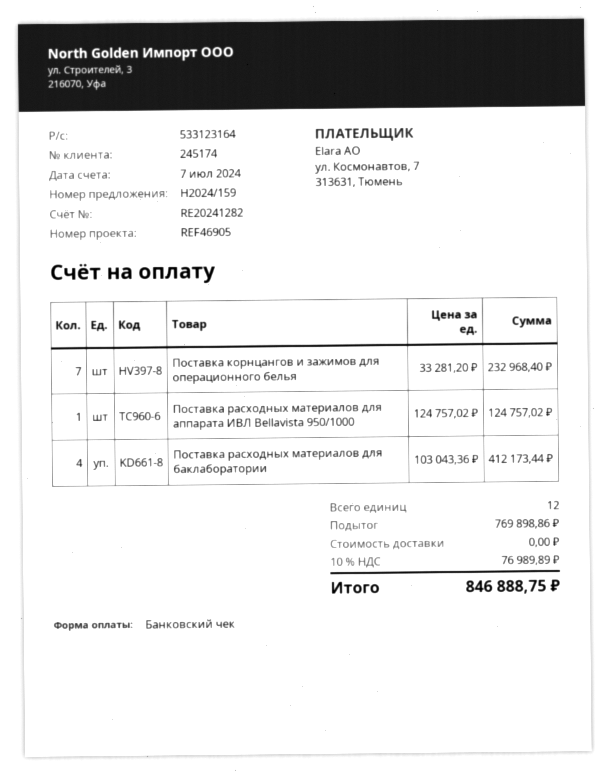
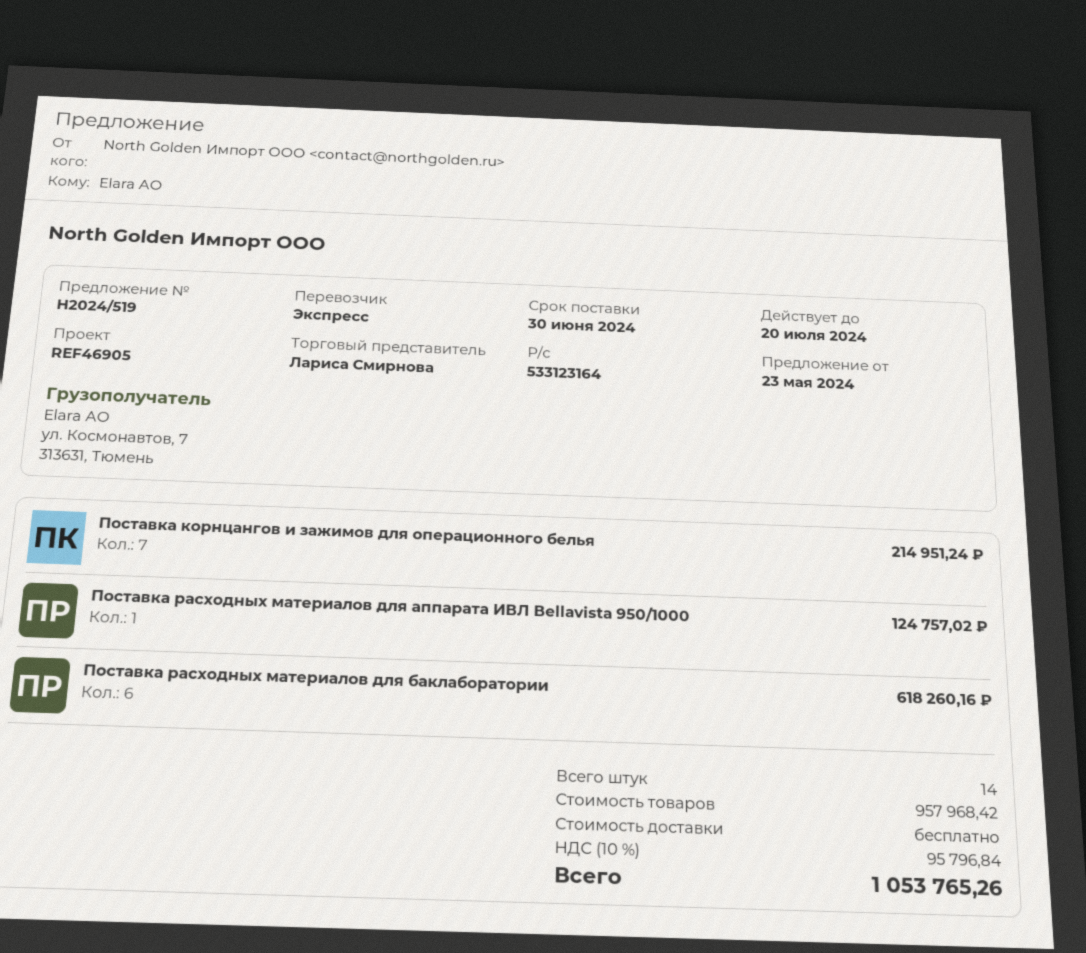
quote number: H2024/159 -> H2024/519
Поставка корнцангов и зажимов для операционного белья: 7 for 232968.40 -> 7 for 214951.24
Поставка расходных материалов для баклаборатории: 4 for 412173.44 -> 6 for 618260.16
total quantity: 12 -> 14
subtotal: 769898.86 -> 957968.42
tax: 10% = 76989.89 -> 10% = 95796.84
total: 846888.75 -> 1053765.26

